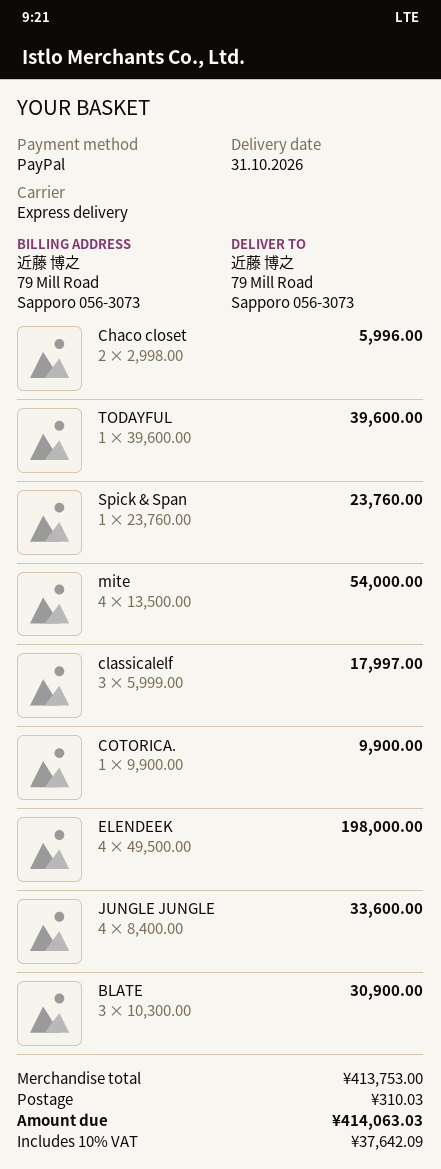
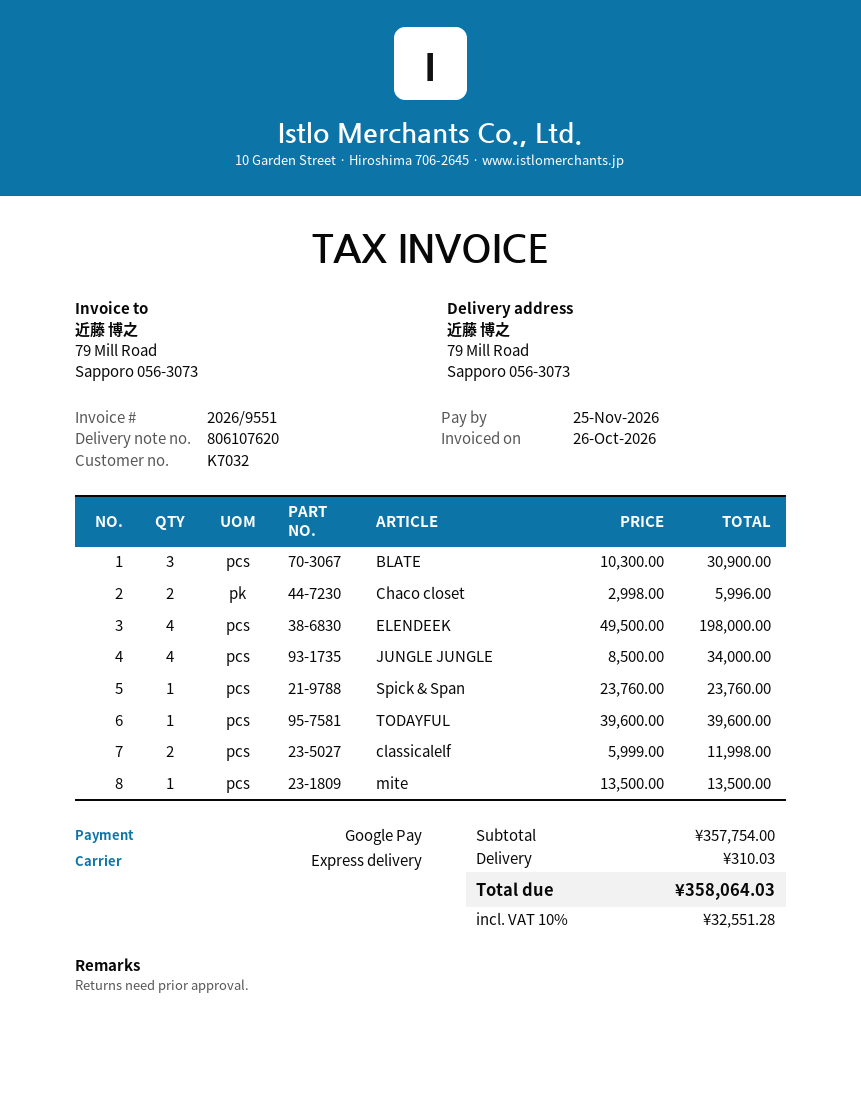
payment method: PayPal -> Google Pay
mite: 4 x 13500.00 = 54000.00 -> 1 x 13500.00 = 13500.00
classicalelf: 3 x 5999.00 = 17997.00 -> 2 x 5999.00 = 11998.00
COTORICA.: 1 x 9900.00 = 9900.00 -> none
JUNGLE JUNGLE: 4 x 8400.00 = 33600.00 -> 4 x 8500.00 = 34000.00
subtotal: 413753.00 -> 357754.00
tax: 10% = 37642.09 -> 10% = 32551.28
total: 414063.03 -> 358064.03

